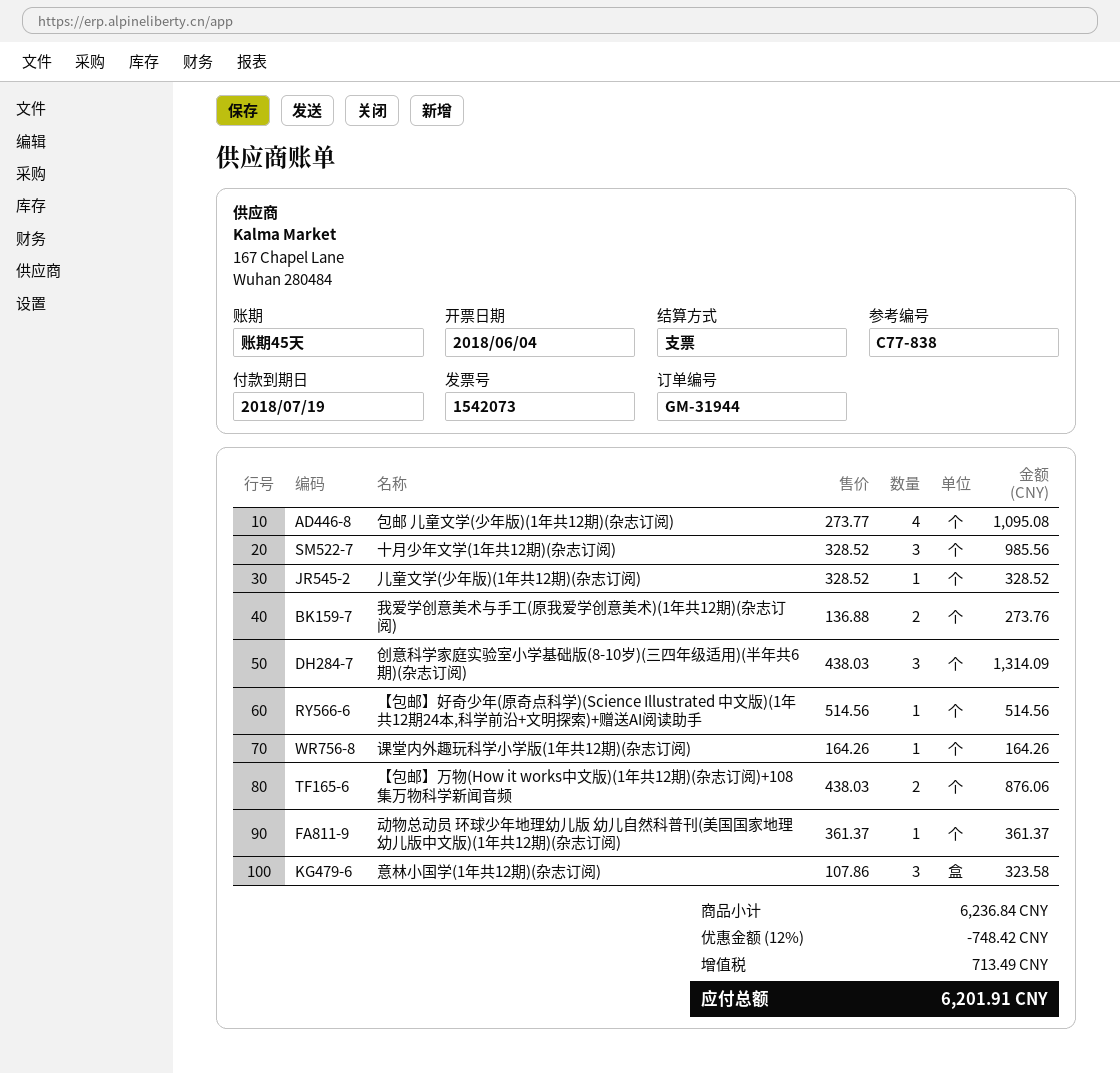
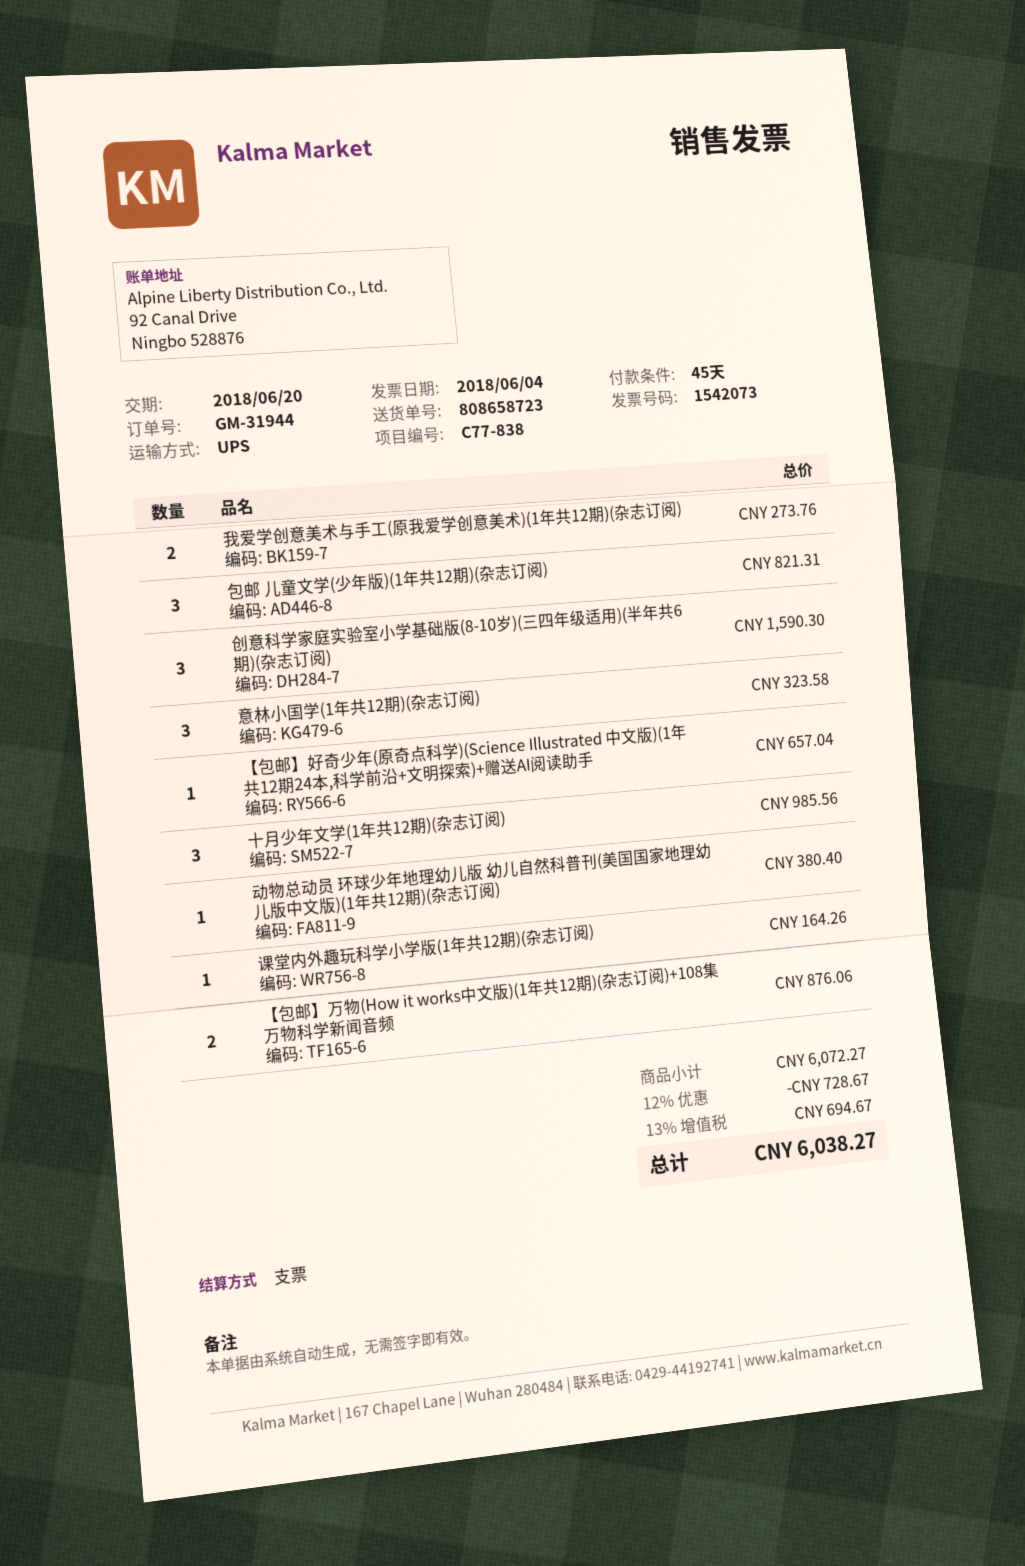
包邮 儿童文学(少年版)(1年共12期)(杂志订阅): 4 for 1095.08 -> 3 for 821.31
儿童文学(少年版)(1年共12期)(杂志订阅): 1 for 328.52 -> none
创意科学家庭实验室小学基础版(8-10岁)(三四年级适用)(半年共6期)(杂志订阅): 3 for 1314.09 -> 3 for 1590.30
【包邮】好奇少年(原奇点科学)(Science Illustrated 中文版)(1年共12期24本,科学前沿+文明探索)+赠送AI阅读助手: 1 for 514.56 -> 1 for 657.04
动物总动员 环球少年地理幼儿版 幼儿自然科普刊(美国国家地理幼儿版中文版)(1年共12期)(杂志订阅): 1 for 361.37 -> 1 for 380.40
subtotal: 6236.84 -> 6072.27
discount: 12% = 748.42 -> 12% = 728.67
tax: 713.49 -> 694.67
total: 6201.91 -> 6038.27

